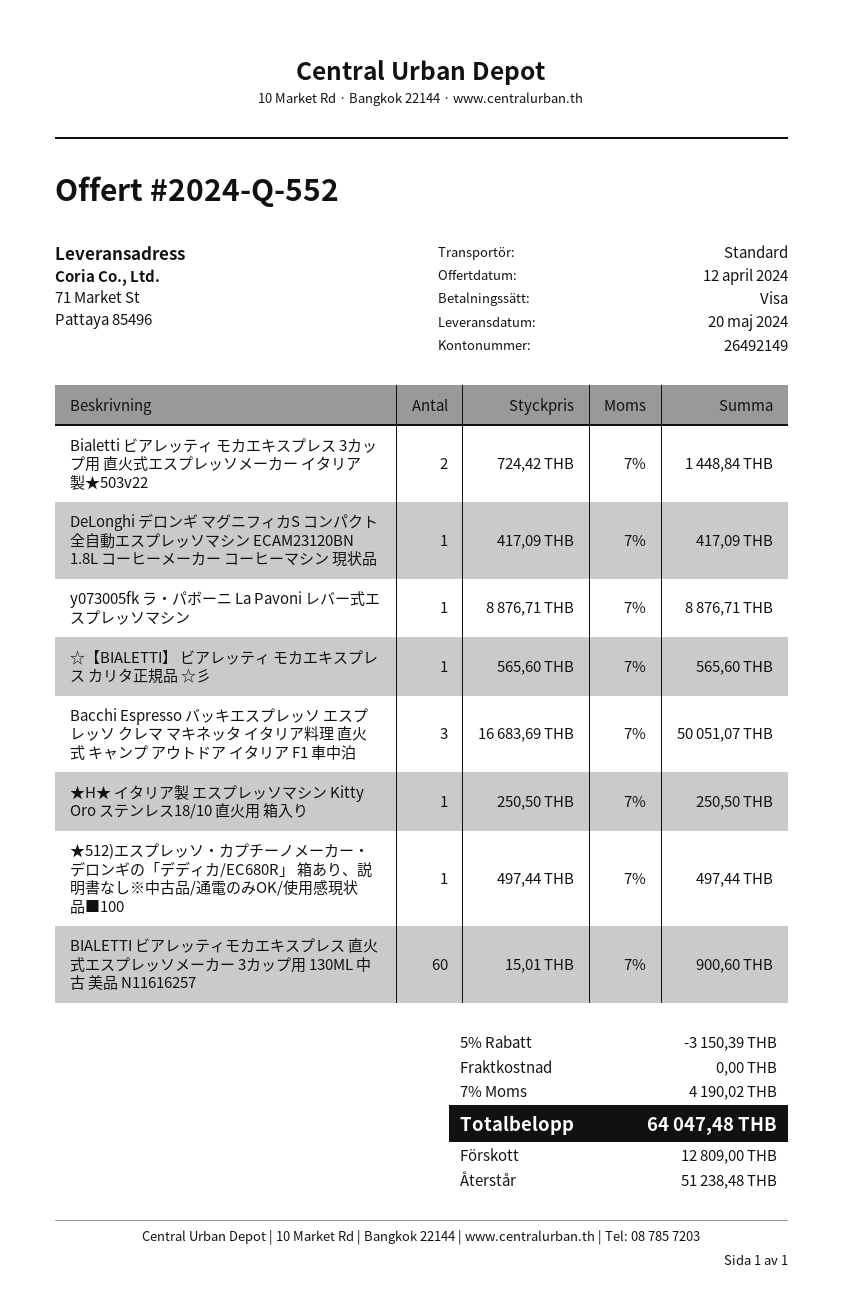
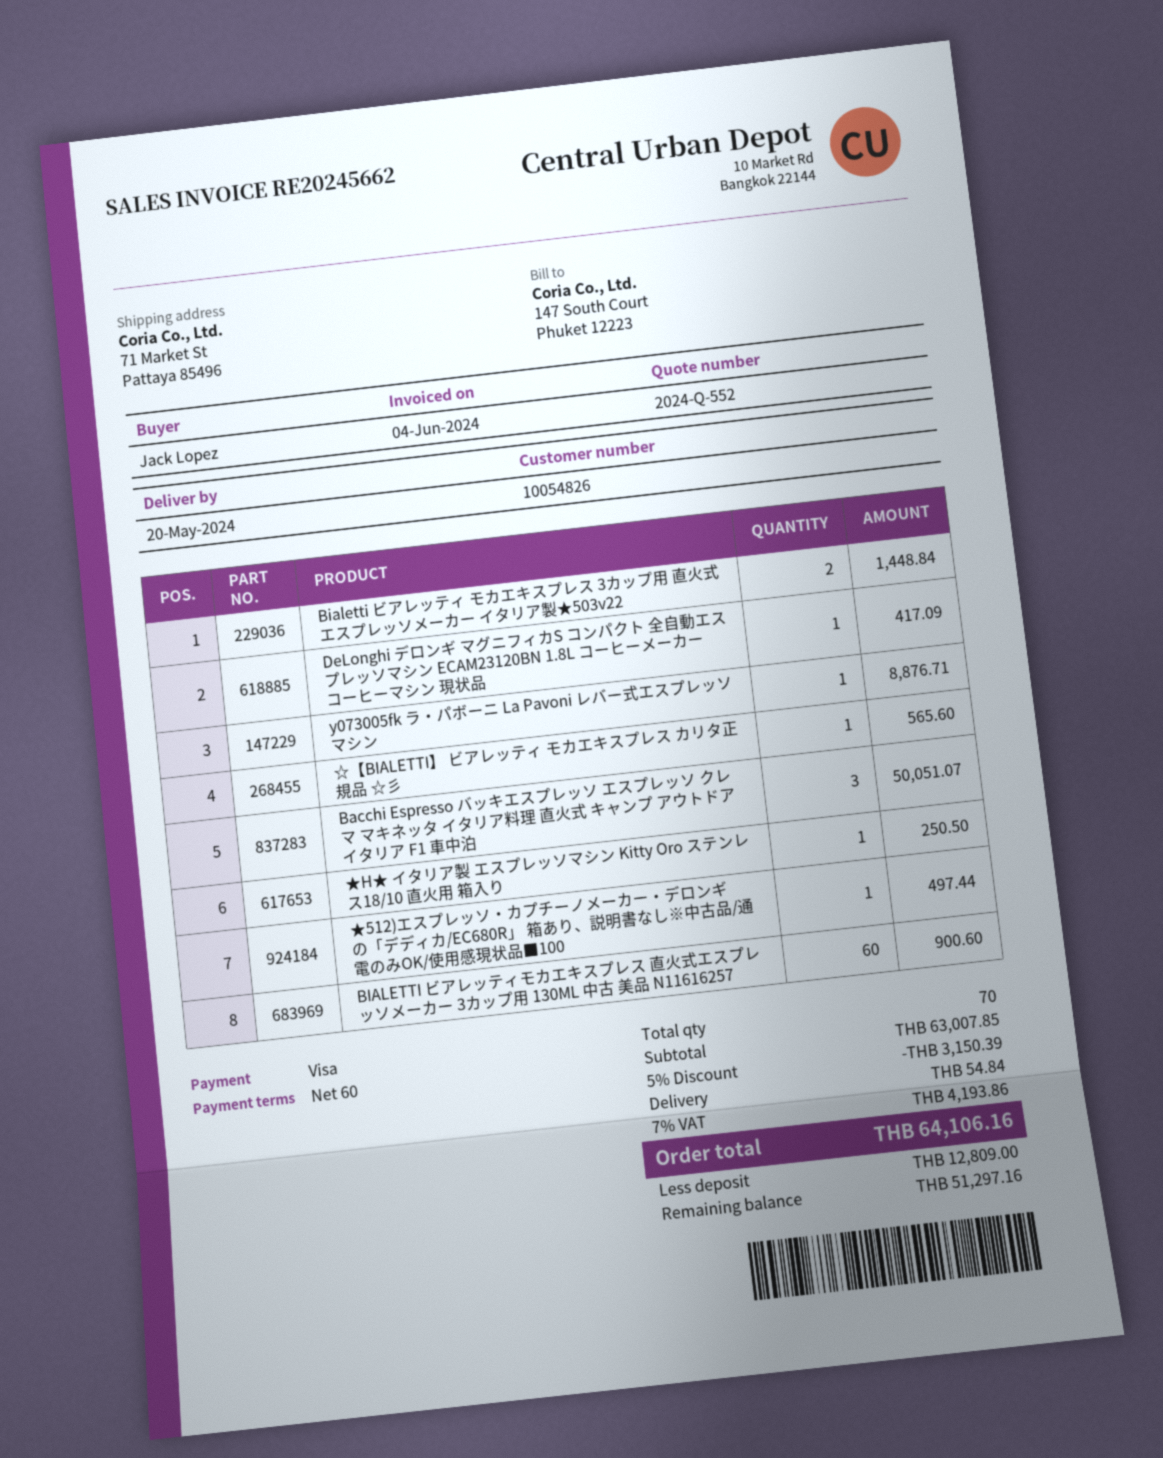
shipping: 0.00 -> 54.84
tax: 7% = 4190.02 -> 7% = 4193.86
total: 64047.48 -> 64106.16
balance: 51238.48 -> 51297.16

